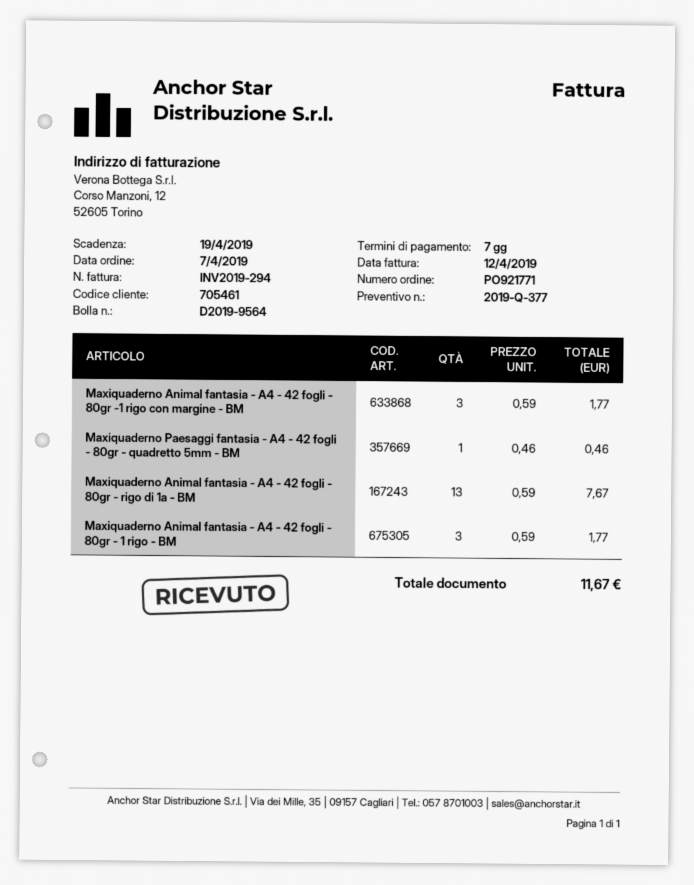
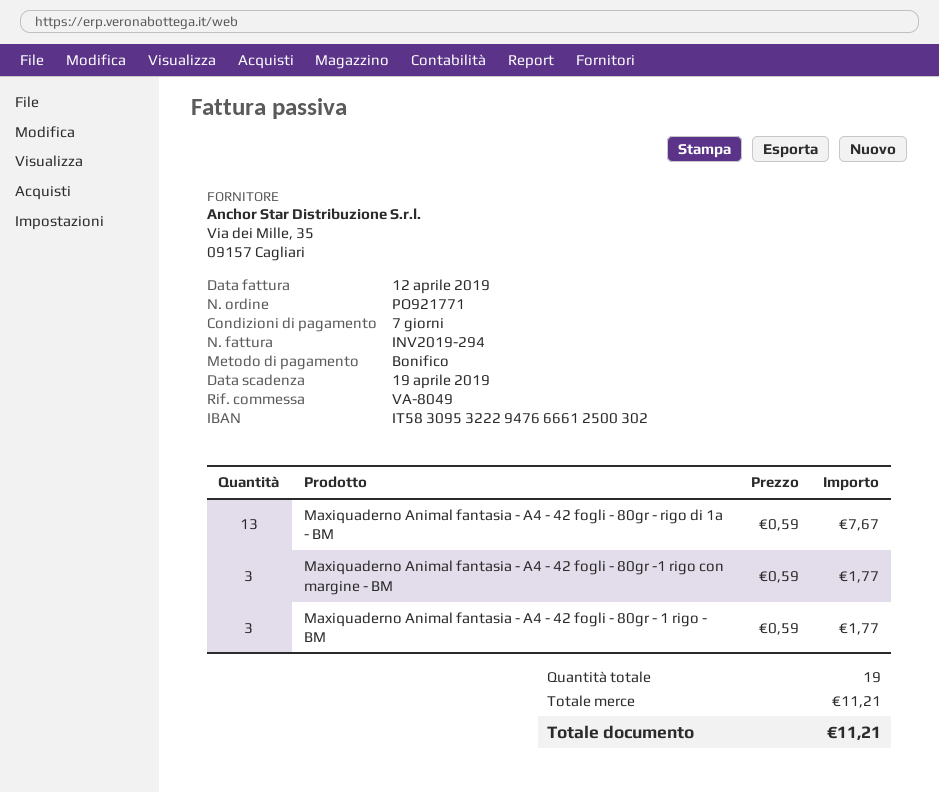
Maxiquaderno Paesaggi fantasia - A4 - 42 fogli - 80gr - quadretto 5mm - BM: 1 x 0.46 = 0.46 -> none
total: 11.67 -> 11.21

